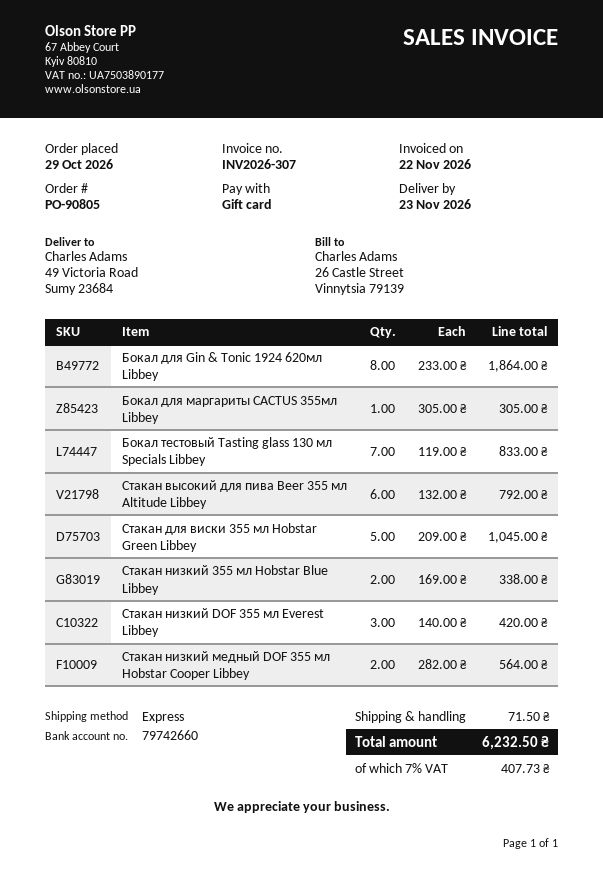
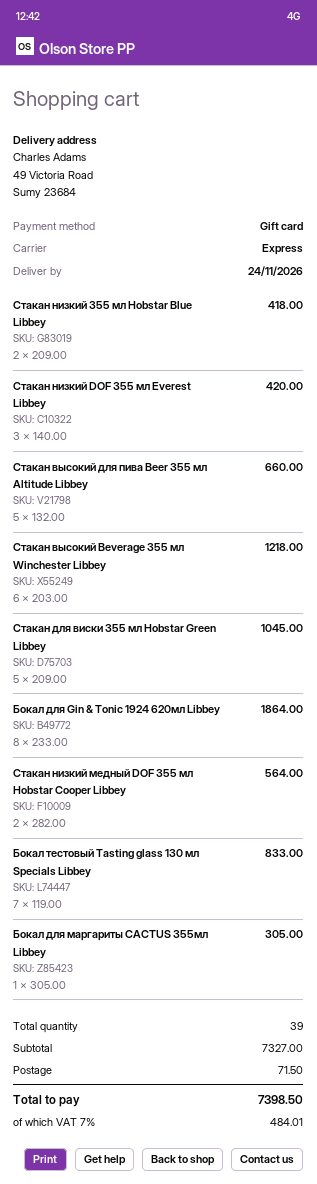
delivery date: 2026-11-23 -> 2026-11-24
Стакан высокий для пива Beer 355 мл Altitude Libbey: 6 x 132.00 = 792.00 -> 5 x 132.00 = 660.00
Стакан низкий 355 мл Hobstar Blue Libbey: 2 x 169.00 = 338.00 -> 2 x 209.00 = 418.00
Стакан высокий Beverage 355 мл Winchester Libbey: none -> 6 x 203.00 = 1218.00
tax: 7% = 407.73 -> 7% = 484.01
total: 6232.50 -> 7398.50

